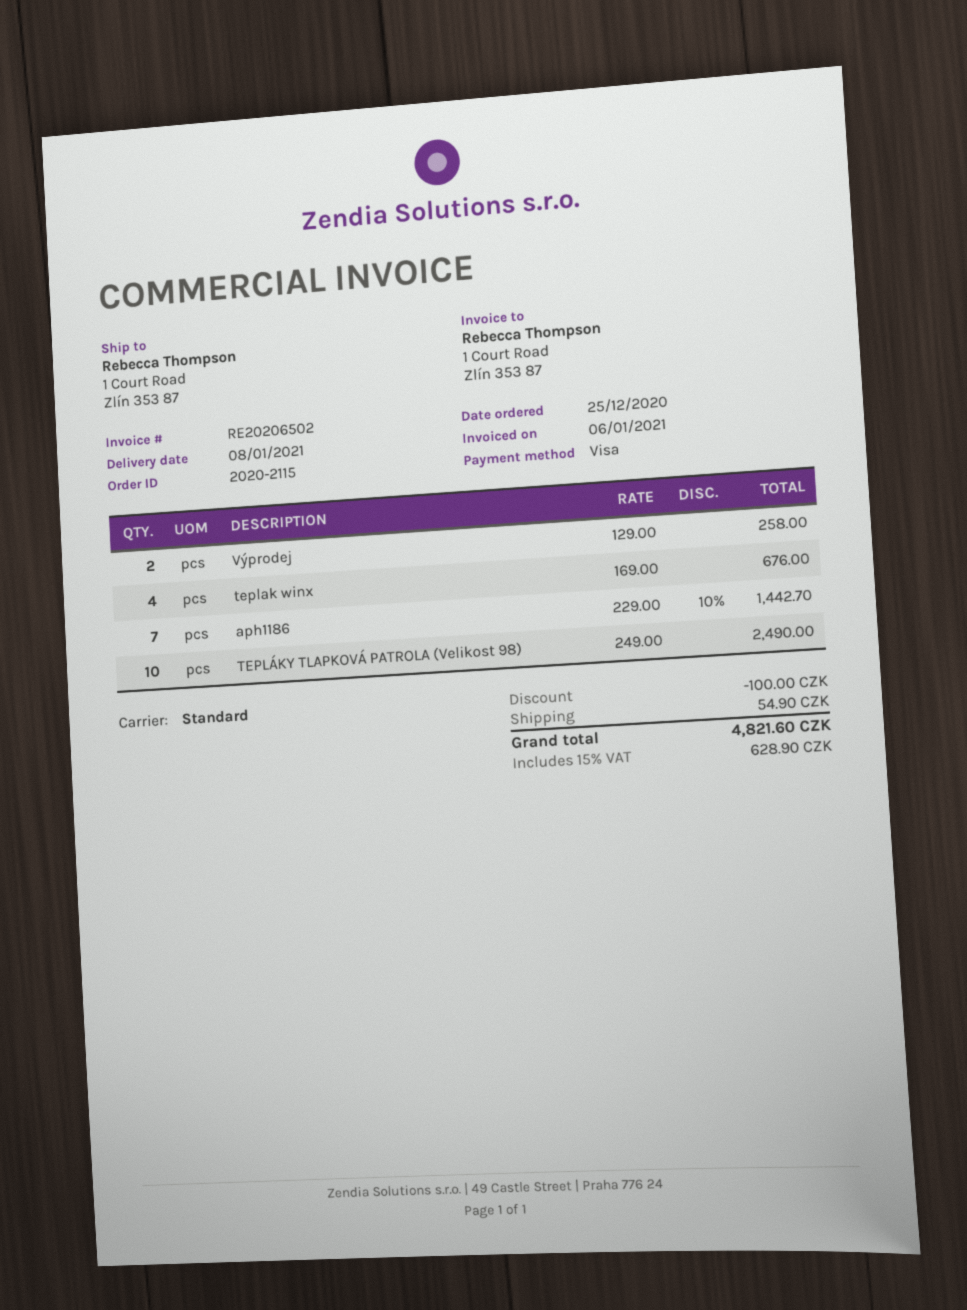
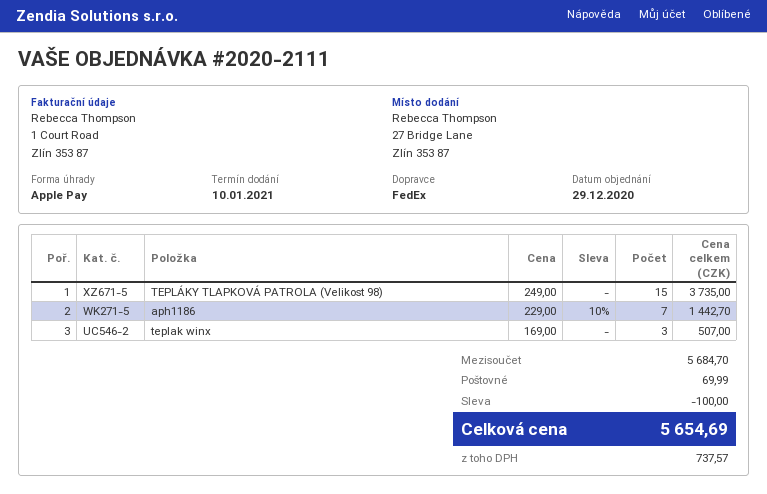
order number: 2020-2115 -> 2020-2111
order date: 2020-12-25 -> 2020-12-29
delivery date: 2021-01-08 -> 2021-01-10
payment method: Visa -> Apple Pay
shipping method: standard -> FedEx
ship to: 1 Court Road, Zlín 353 87 -> 27 Bridge Lane, Zlín 353 87
Výprodej: 2 x 129.00 = 258.00 -> none
teplak winx: 4 x 169.00 = 676.00 -> 3 x 169.00 = 507.00
TEPLÁKY TLAPKOVÁ PATROLA (Velikost 98): 10 x 249.00 = 2490.00 -> 15 x 249.00 = 3735.00
shipping: 54.90 -> 69.99
tax: 628.90 -> 737.57
total: 4821.60 -> 5654.69

